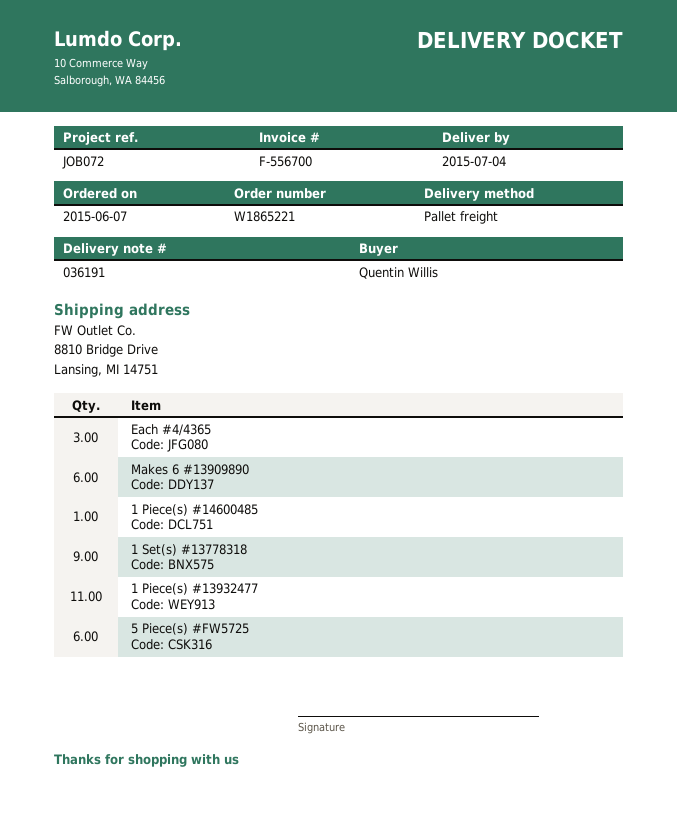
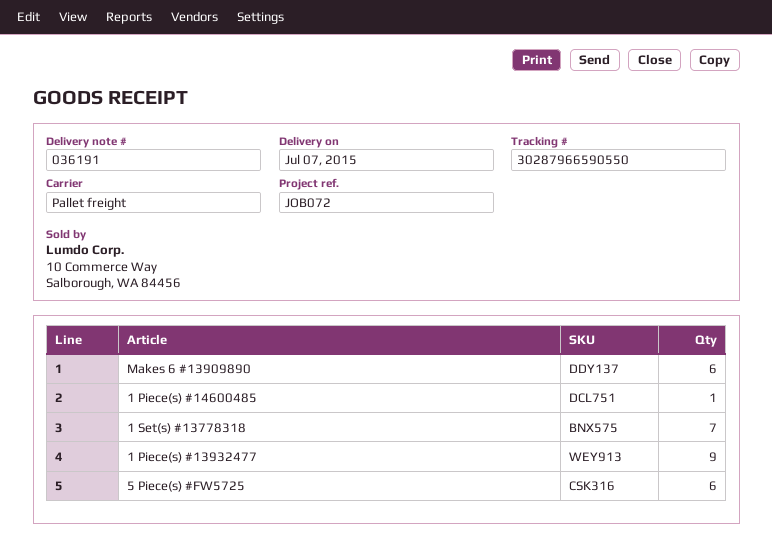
delivery date: 2015-07-04 -> 2015-07-07
Each #4/4365: 3 -> none
1 Set(s) #13778318: 9 -> 7
1 Piece(s) #13932477: 11 -> 9

